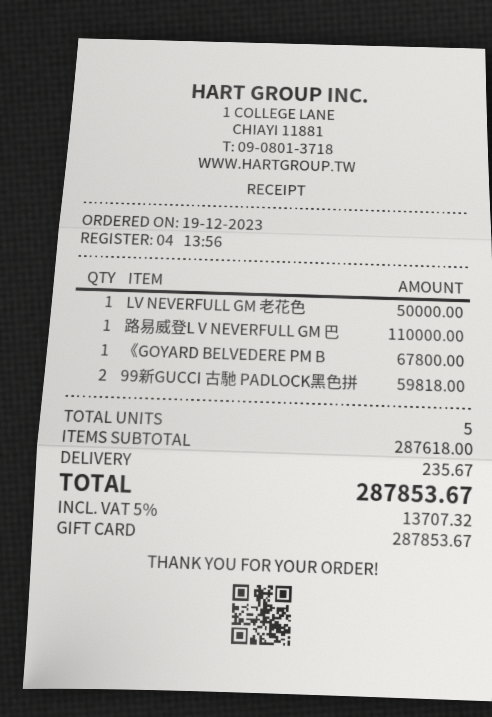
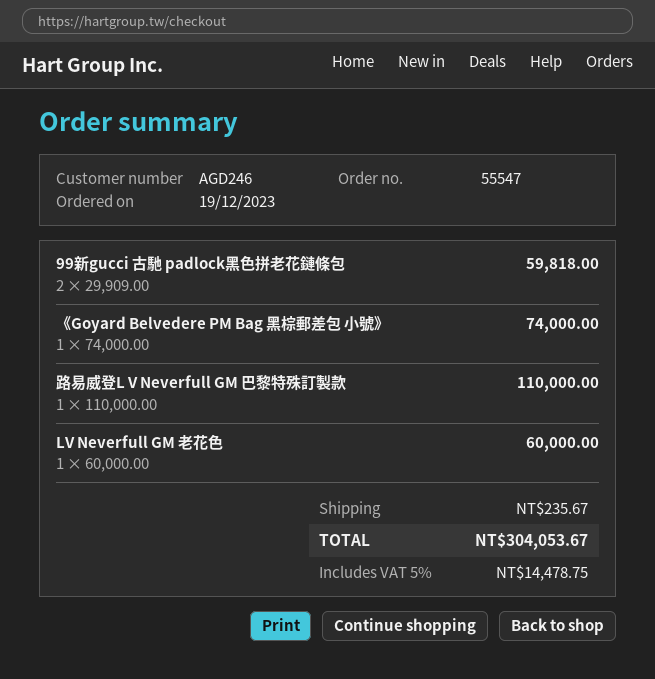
LV NEVERFULL GM 老花色: 1 for 50000.00 -> 1 for 60000.00
《GOYARD BELVEDERE PM B: 1 for 67800.00 -> 1 for 74000.00
tax: 5% = 13707.32 -> 5% = 14478.75
total: 287853.67 -> 304053.67

